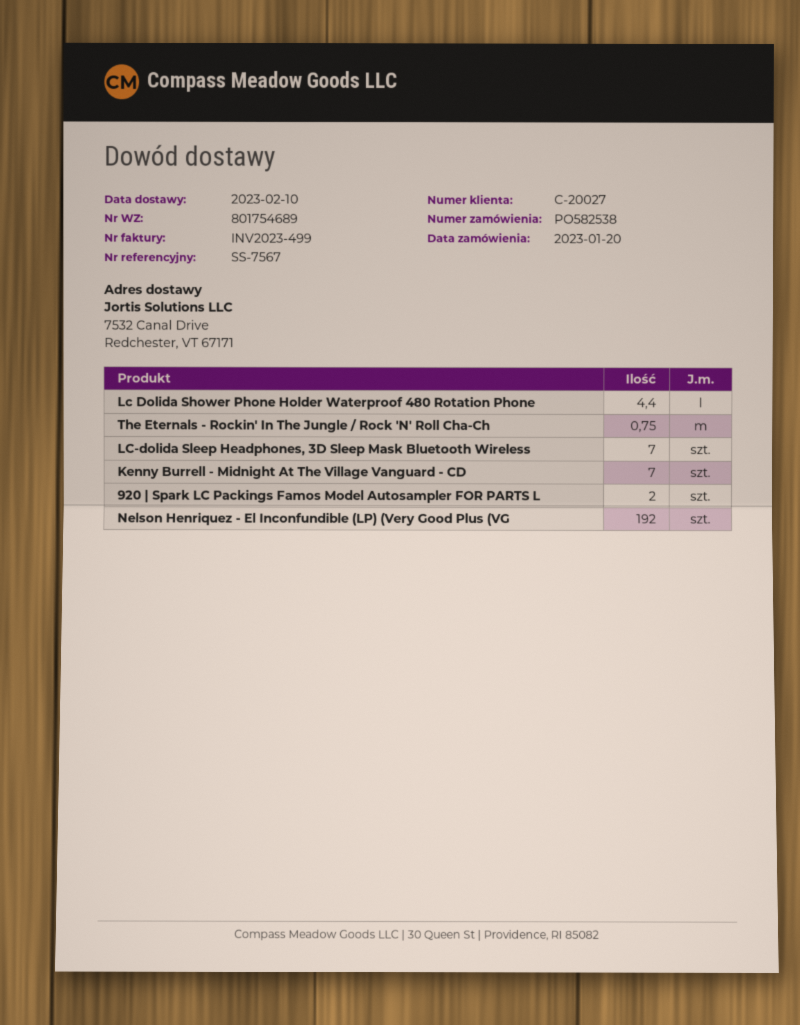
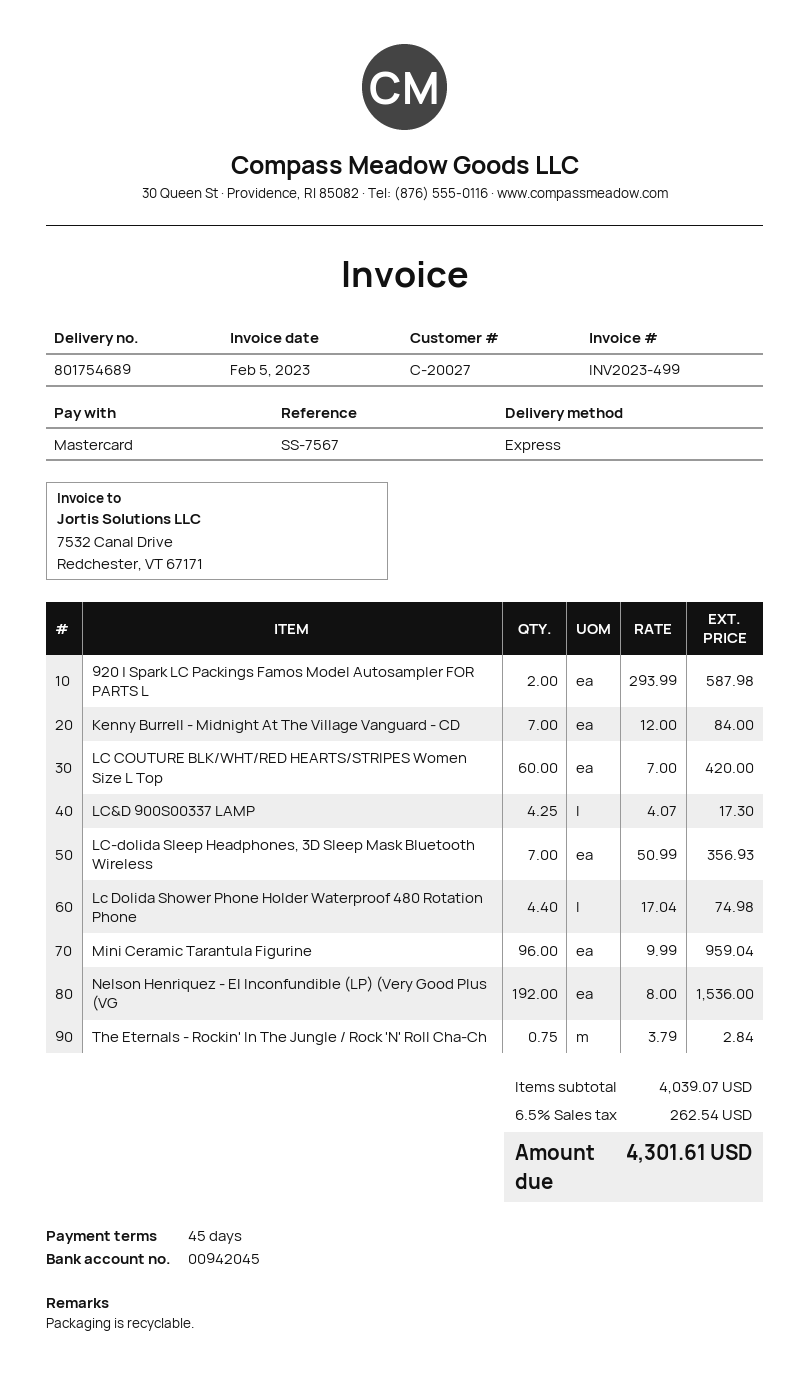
LC COUTURE BLK/WHT/RED HEARTS/STRIPES Women Size L Top: none -> 60
LC&D 900S00337 LAMP: none -> 4.25
Mini Ceramic Tarantula Figurine: none -> 96

